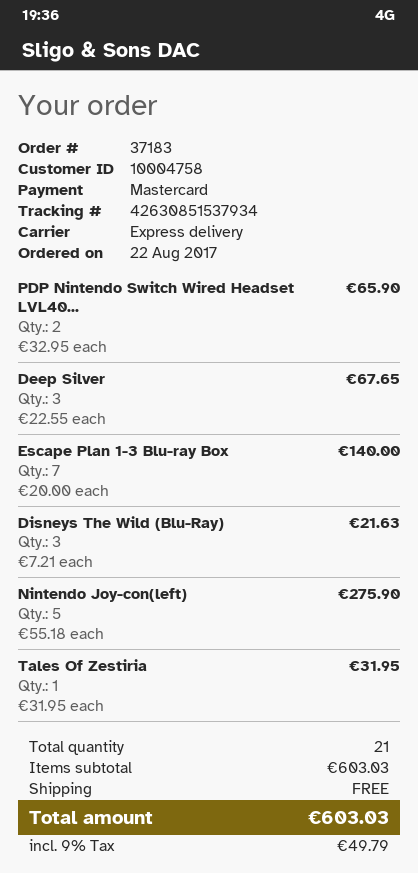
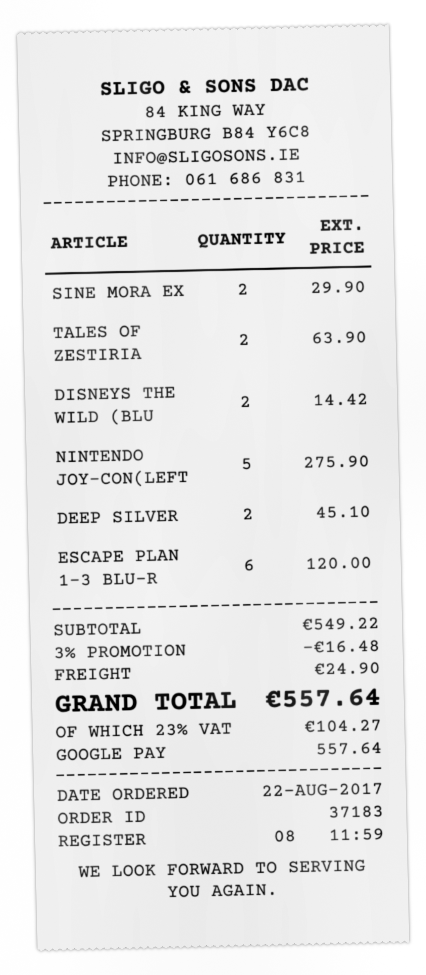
payment method: Mastercard -> Google Pay
PDP Nintendo Switch Wired Headset LVL40...: 2 for 65.90 -> none
Deep Silver: 3 for 67.65 -> 2 for 45.10
Escape Plan 1-3 Blu-ray Box: 7 for 140.00 -> 6 for 120.00
Disneys The Wild (Blu-Ray): 3 for 21.63 -> 2 for 14.42
Tales Of Zestiria: 1 for 31.95 -> 2 for 63.90
SINE MORA EX: none -> 2 for 29.90
subtotal: 603.03 -> 549.22
discount: none -> 3% = 16.48
shipping: 0.00 -> 24.90
tax: 9% = 49.79 -> 23% = 104.27
total: 603.03 -> 557.64

